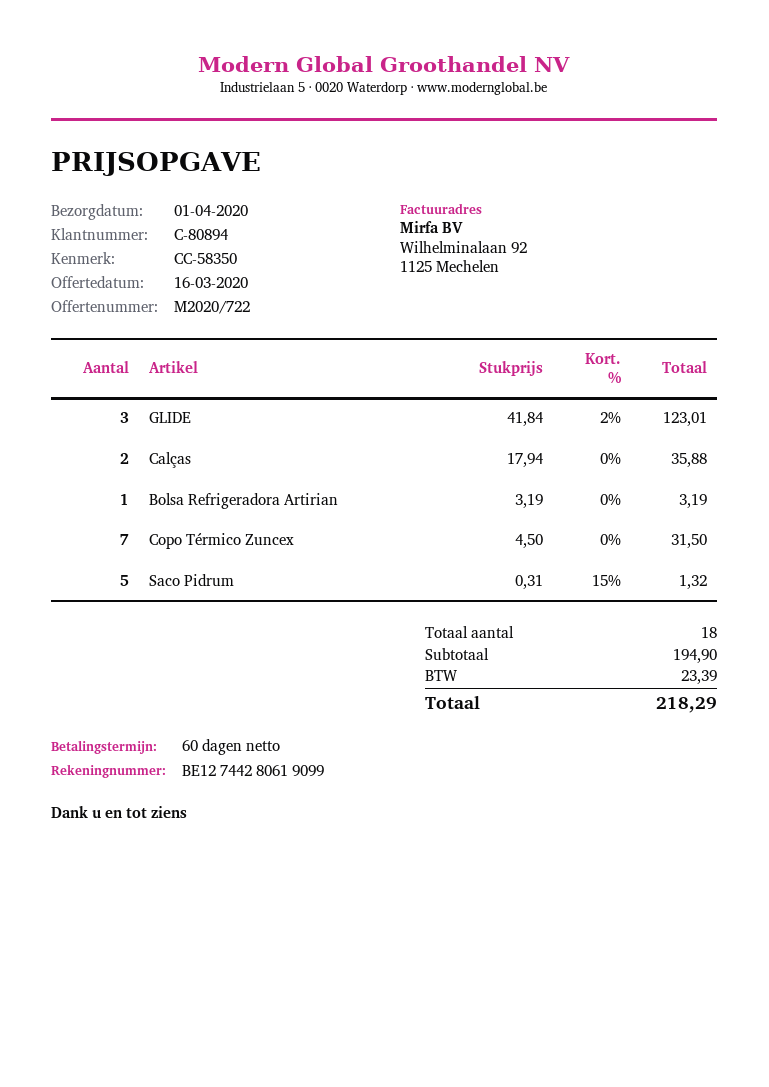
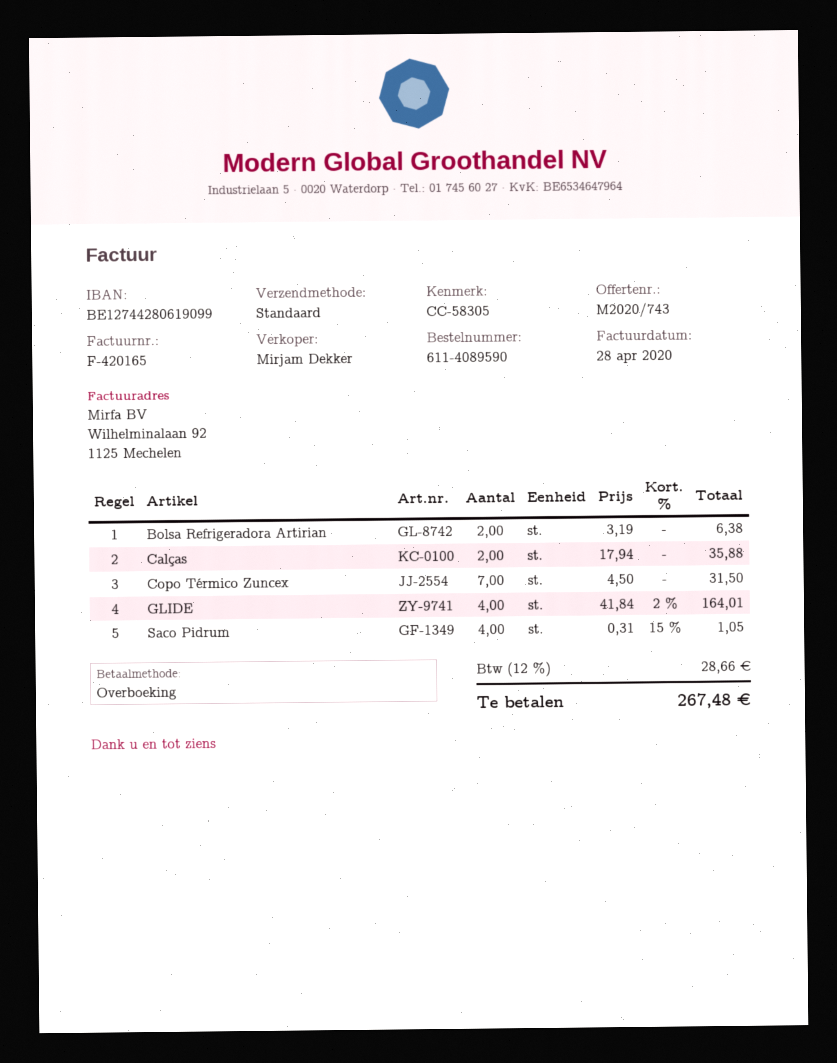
quote number: M2020/722 -> M2020/743
reference: CC-58350 -> CC-58305
GLIDE: 3 x 41.84 - 2% = 123.01 -> 4 x 41.84 - 2% = 164.01
Bolsa Refrigeradora Artirian: 1 x 3.19 = 3.19 -> 2 x 3.19 = 6.38
Saco Pidrum: 5 x 0.31 - 15% = 1.32 -> 4 x 0.31 - 15% = 1.05
tax: 23.39 -> 28.66
total: 218.29 -> 267.48

